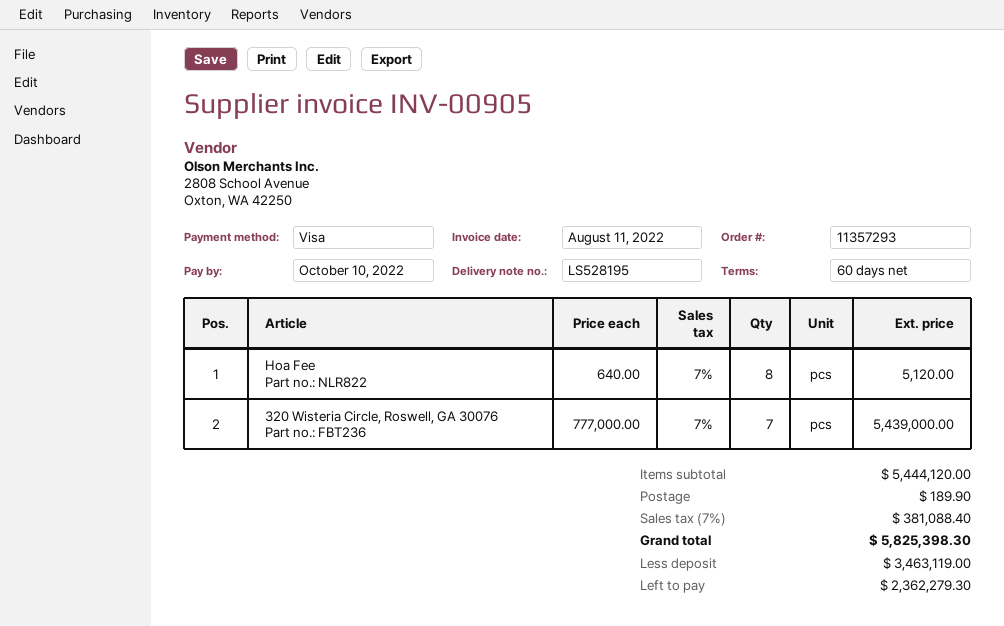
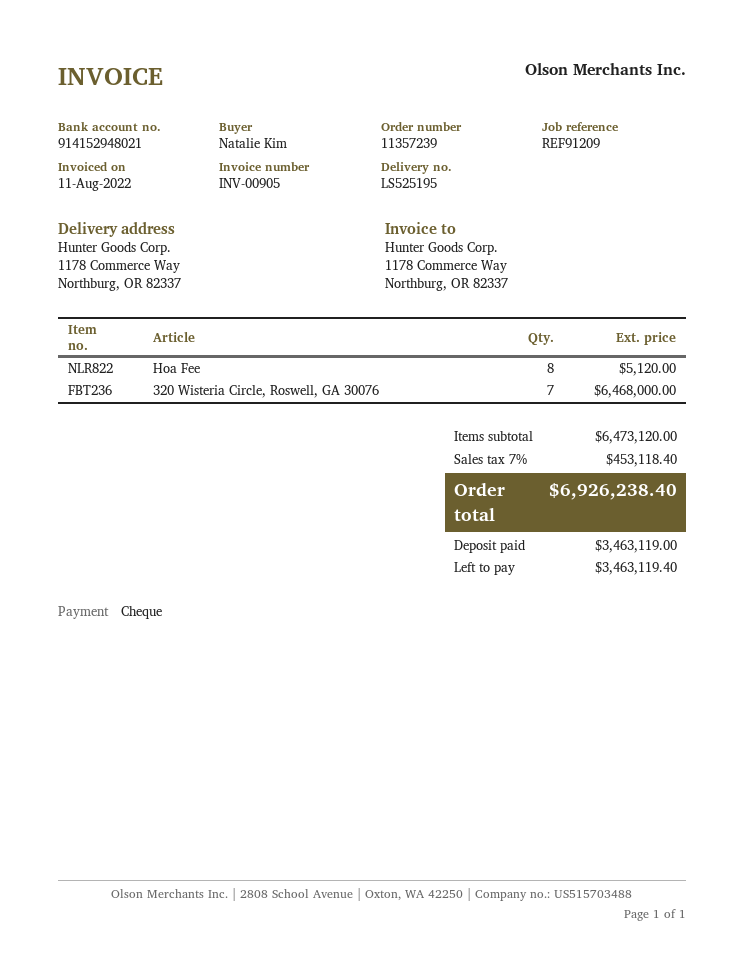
order number: 11357293 -> 11357239
delivery note number: LS528195 -> LS525195
payment method: Visa -> cheque
320 Wisteria Circle, Roswell, GA 30076: 7 for 5439000.00 -> 7 for 6468000.00
subtotal: 5444120.00 -> 6473120.00
shipping: 189.90 -> none
tax: 7% = 381088.40 -> 7% = 453118.40
total: 5825398.30 -> 6926238.40
balance: 2362279.30 -> 3463119.40

